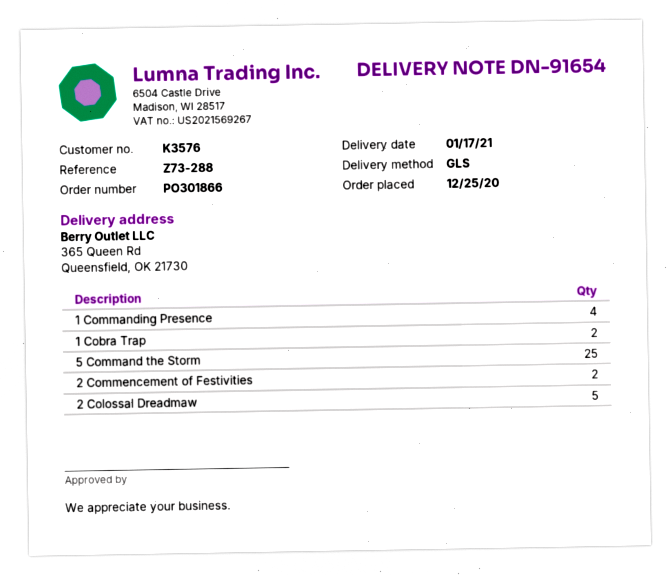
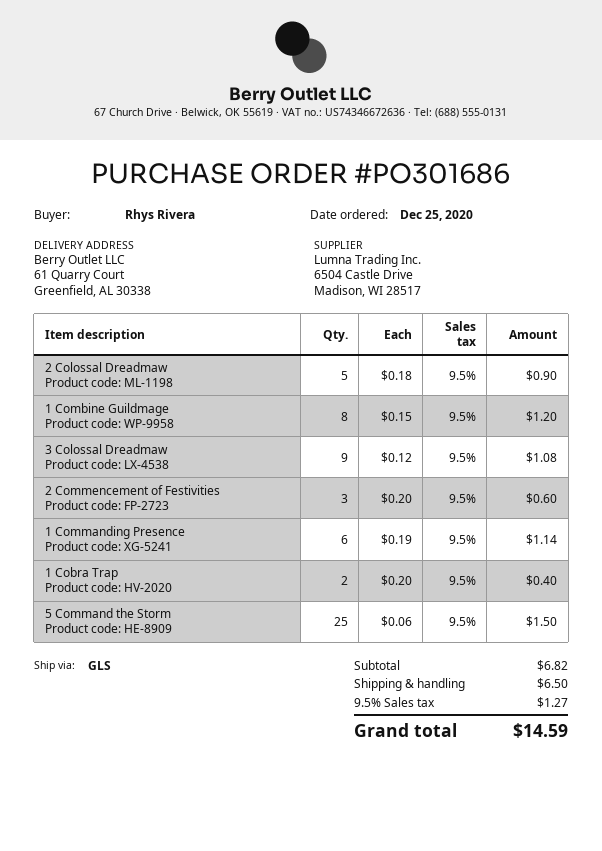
order number: PO301866 -> PO301686
ship to: 365 Queen Rd, Queensfield, OK 21730 -> 61 Quarry Court, Greenfield, AL 30338
1 Commanding Presence: 4 -> 6
2 Commencement of Festivities: 2 -> 3
1 Combine Guildmage: none -> 8
3 Colossal Dreadmaw: none -> 9

